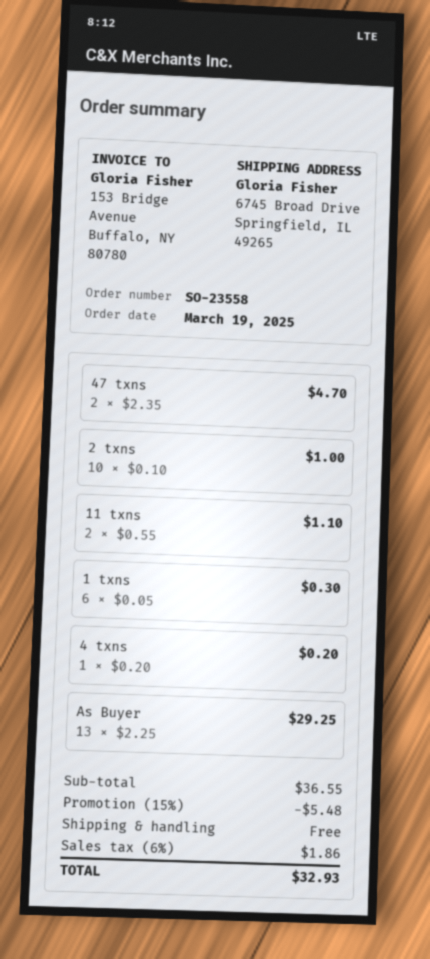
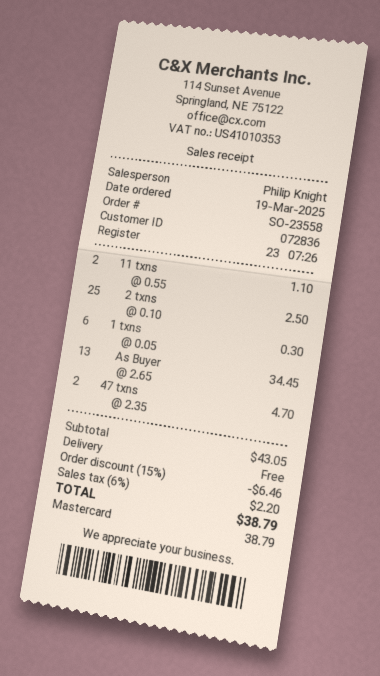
2 txns: 10 x 0.10 = 1.00 -> 25 x 0.10 = 2.50
4 txns: 1 x 0.20 = 0.20 -> none
As Buyer: 13 x 2.25 = 29.25 -> 13 x 2.65 = 34.45
subtotal: 36.55 -> 43.05
discount: 15% = 5.48 -> 15% = 6.46
tax: 6% = 1.86 -> 6% = 2.20
total: 32.93 -> 38.79

